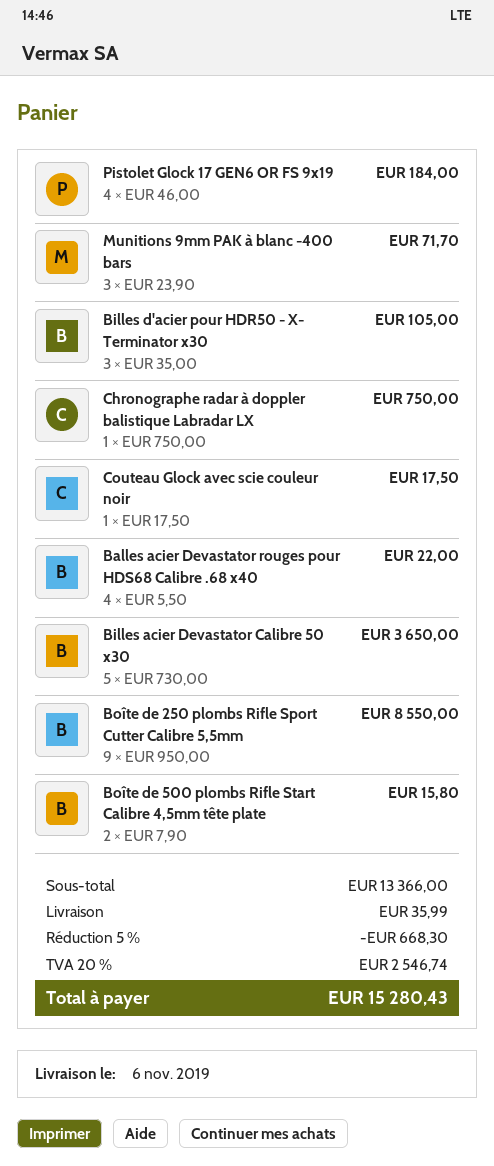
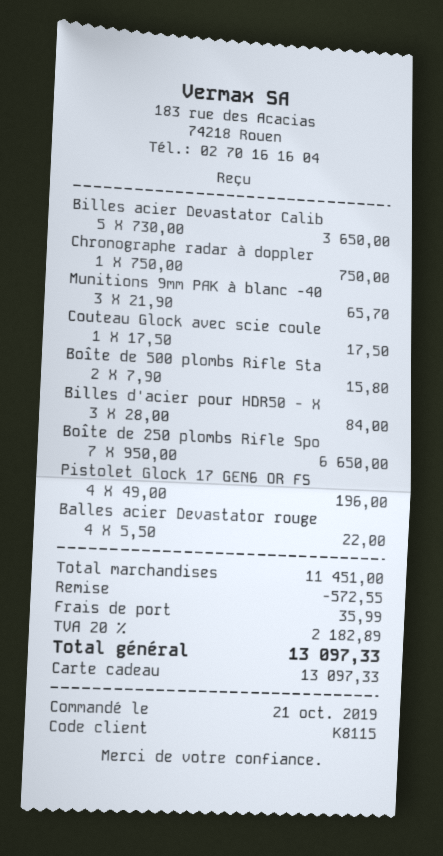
Pistolet Glock 17 GEN6 OR FS 9x19: 4 x 46.00 = 184.00 -> 4 x 49.00 = 196.00
Munitions 9mm PAK à blanc -400 bars: 3 x 23.90 = 71.70 -> 3 x 21.90 = 65.70
Billes d'acier pour HDR50 - X- Terminator x30: 3 x 35.00 = 105.00 -> 3 x 28.00 = 84.00
Boîte de 250 plombs Rifle Sport Cutter Calibre 5,5mm: 9 x 950.00 = 8550.00 -> 7 x 950.00 = 6650.00
subtotal: 13366.00 -> 11451.00
discount: 668.30 -> 572.55
tax: 20% = 2546.74 -> 20% = 2182.89
total: 15280.43 -> 13097.33

